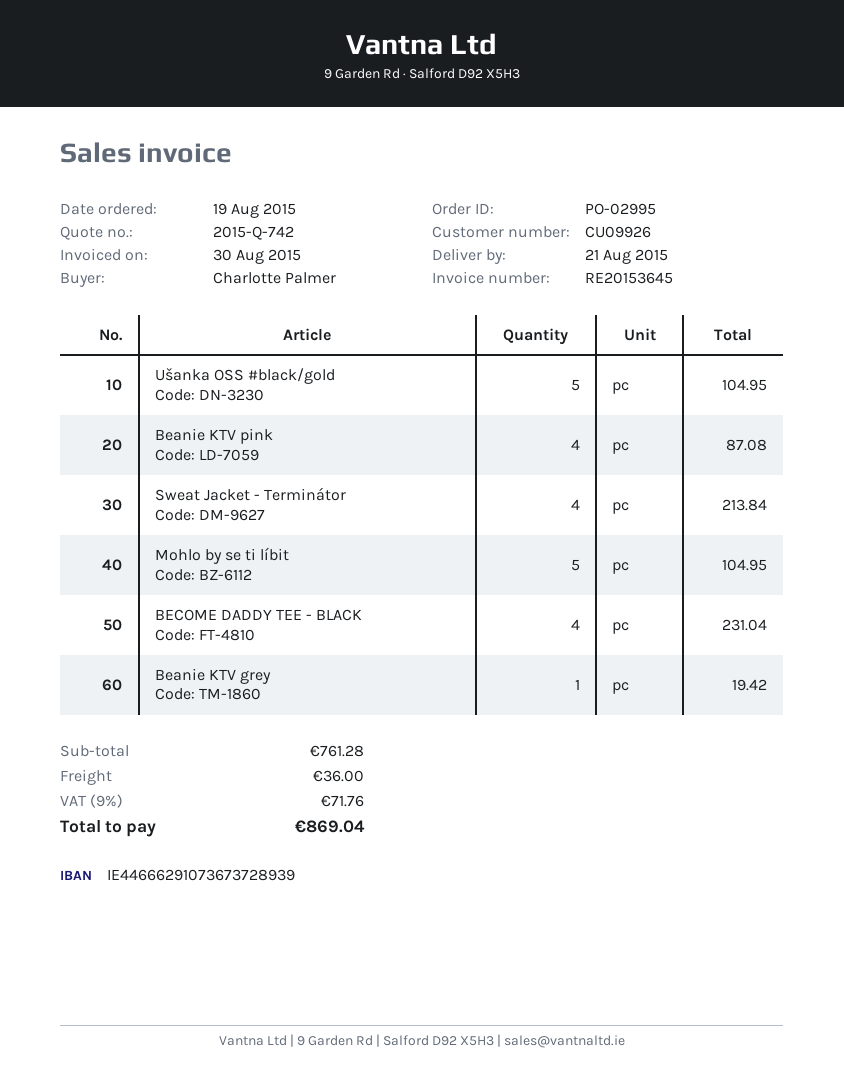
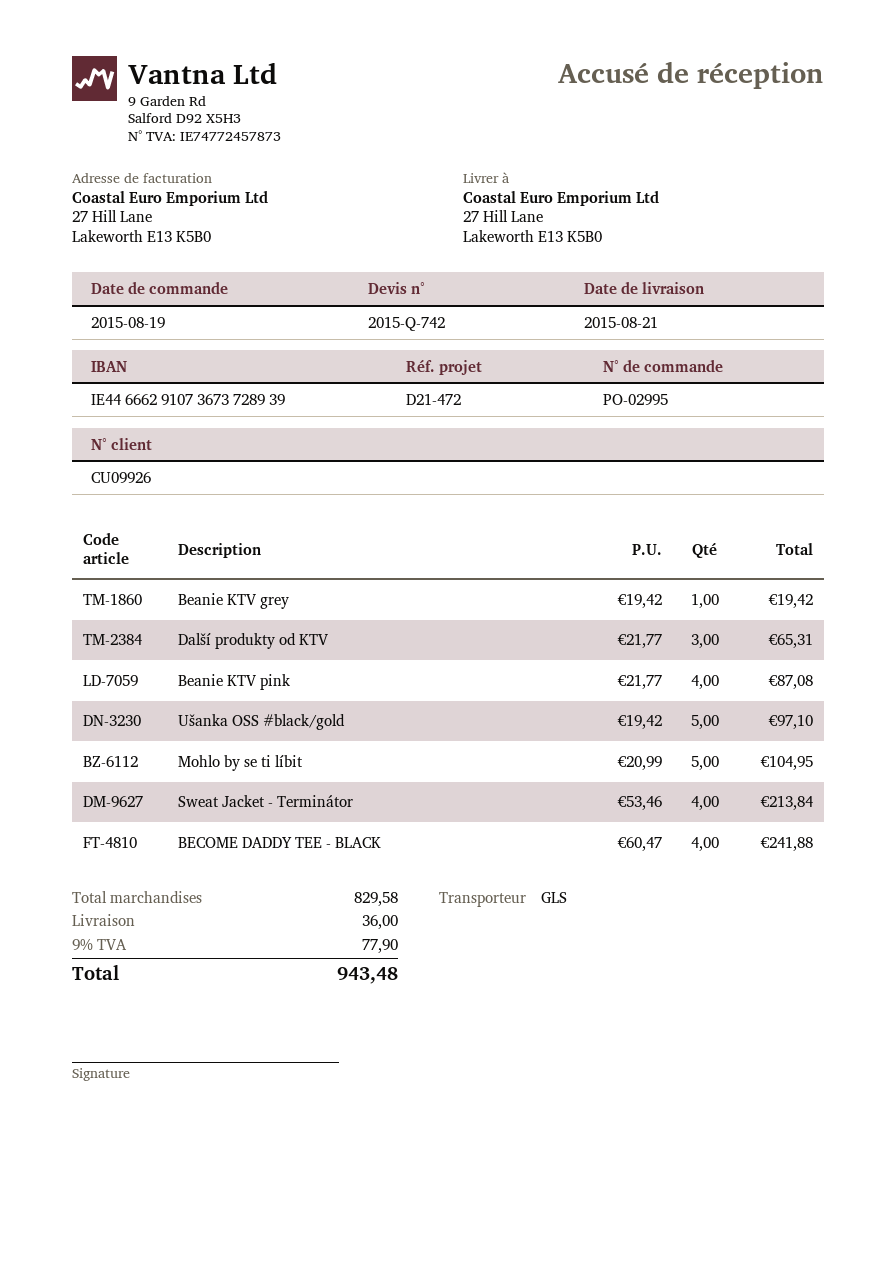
Ušanka OSS #black/gold: 5 for 104.95 -> 5 for 97.10
BECOME DADDY TEE - BLACK: 4 for 231.04 -> 4 for 241.88
Další produkty od KTV: none -> 3 for 65.31
subtotal: 761.28 -> 829.58
tax: 9% = 71.76 -> 9% = 77.90
total: 869.04 -> 943.48

